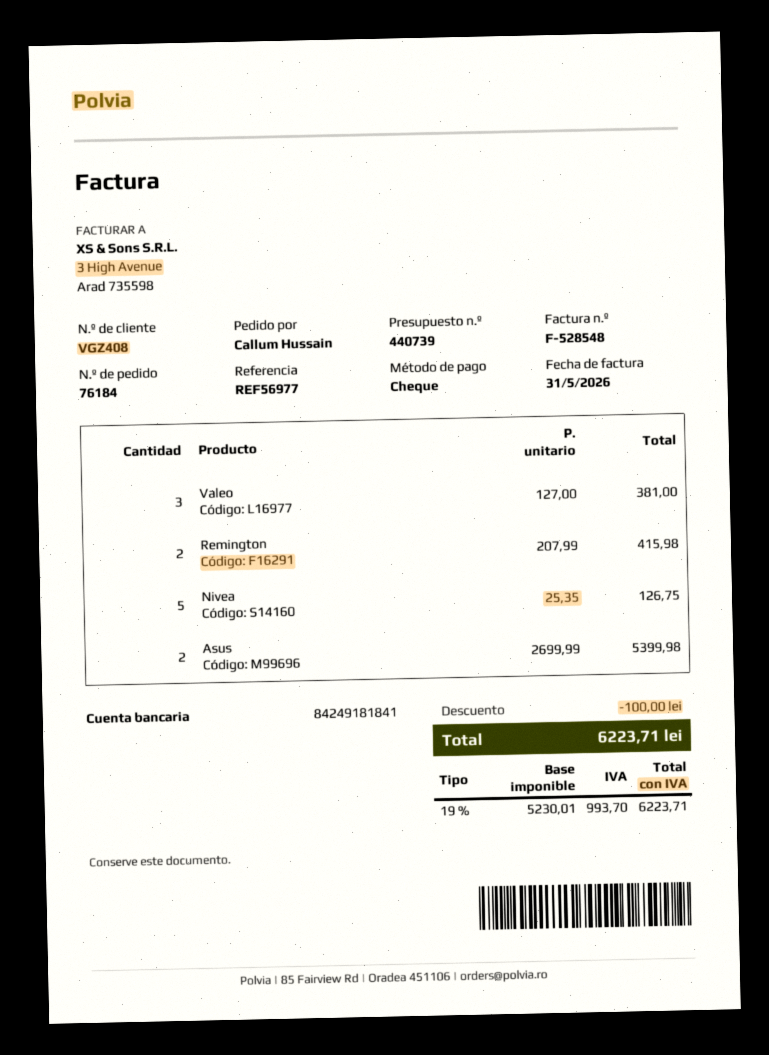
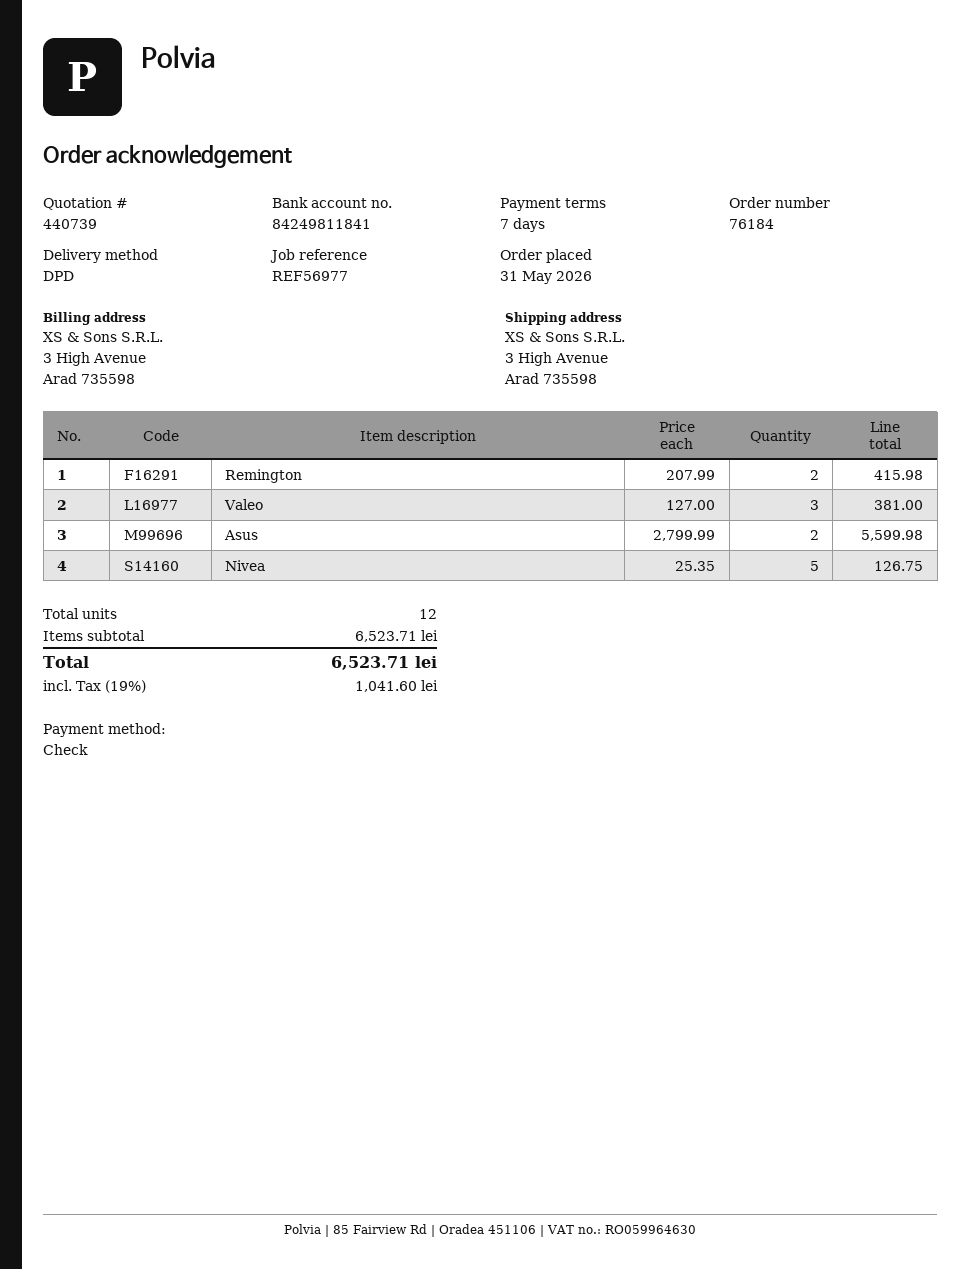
bank account: 84249181841 -> 84249811841
Asus: 2 x 2699.99 = 5399.98 -> 2 x 2799.99 = 5599.98
discount: 100.00 -> none
tax: 19% = 993.70 -> 19% = 1041.60
total: 6223.71 -> 6523.71

